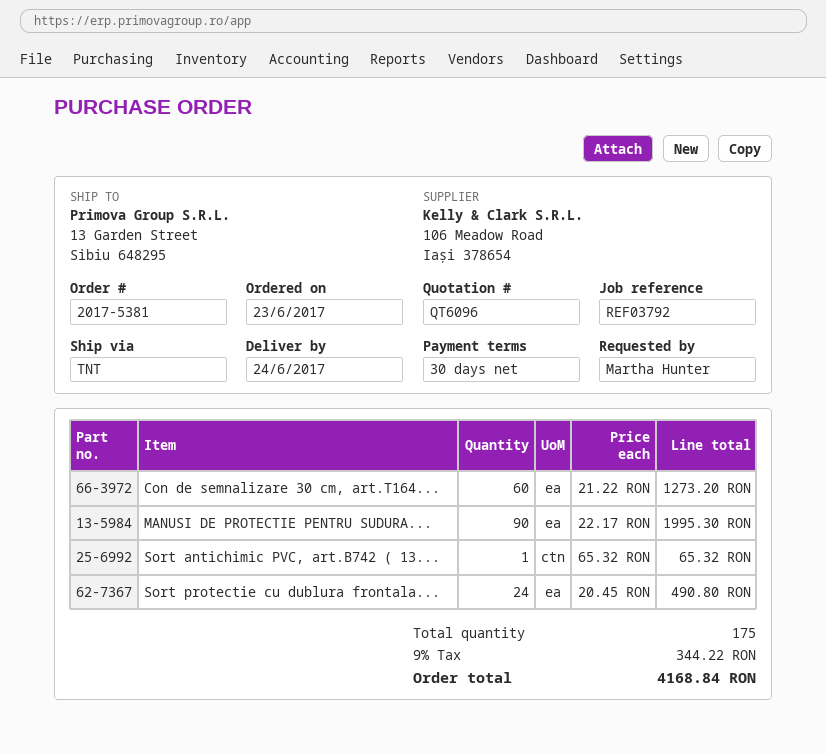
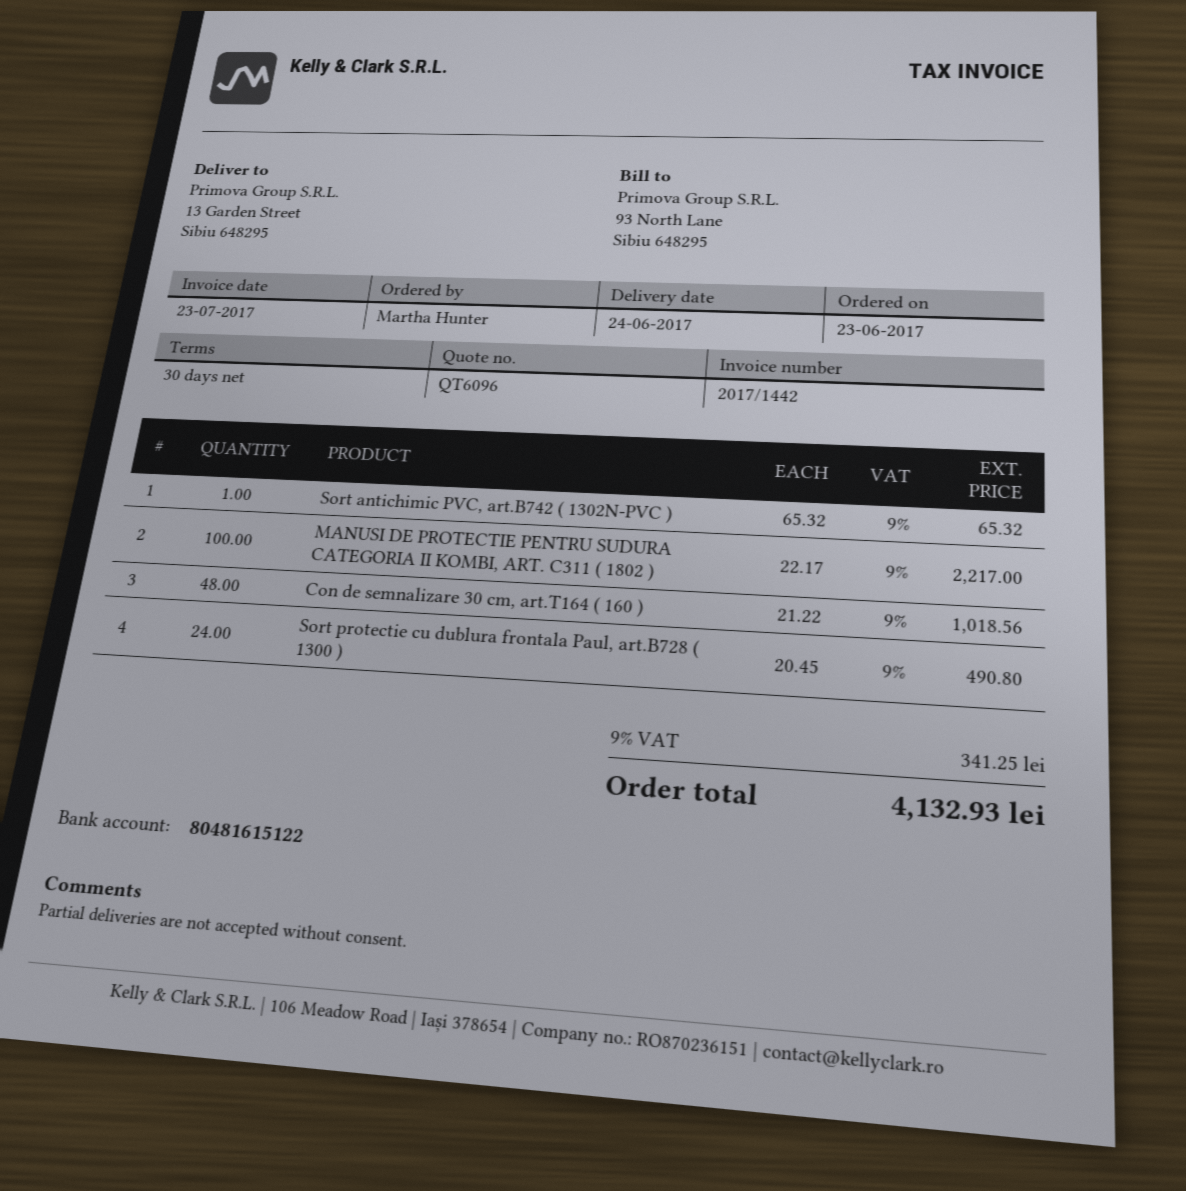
Con de semnalizare 30 cm, art.T164...: 60 x 21.22 = 1273.20 -> 48 x 21.22 = 1018.56
MANUSI DE PROTECTIE PENTRU SUDURA...: 90 x 22.17 = 1995.30 -> 100 x 22.17 = 2217.00
tax: 9% = 344.22 -> 9% = 341.25
total: 4168.84 -> 4132.93

